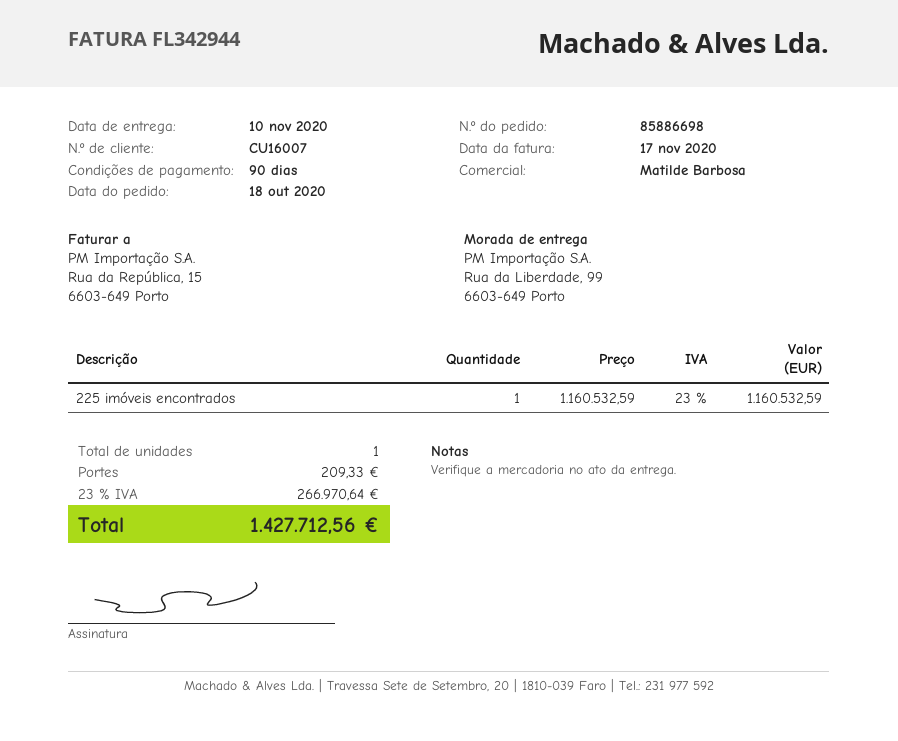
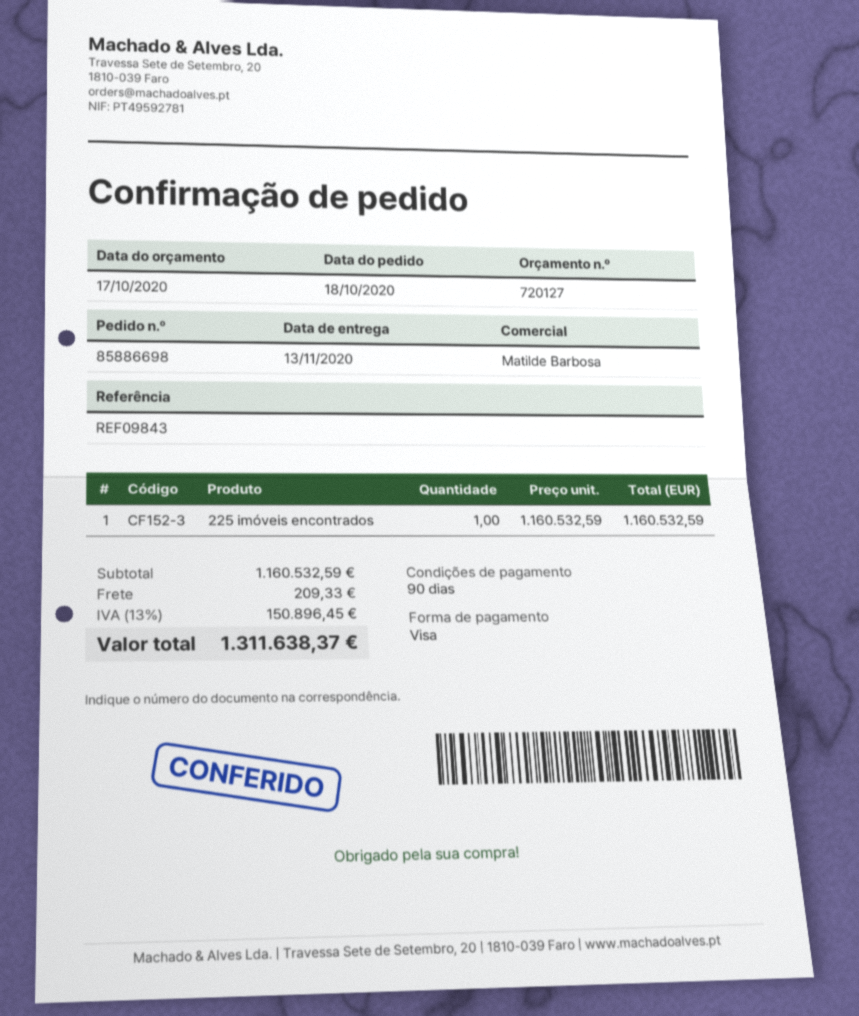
delivery date: 2020-11-10 -> 2020-11-13
tax: 23% = 266970.64 -> 13% = 150896.45
total: 1427712.56 -> 1311638.37

